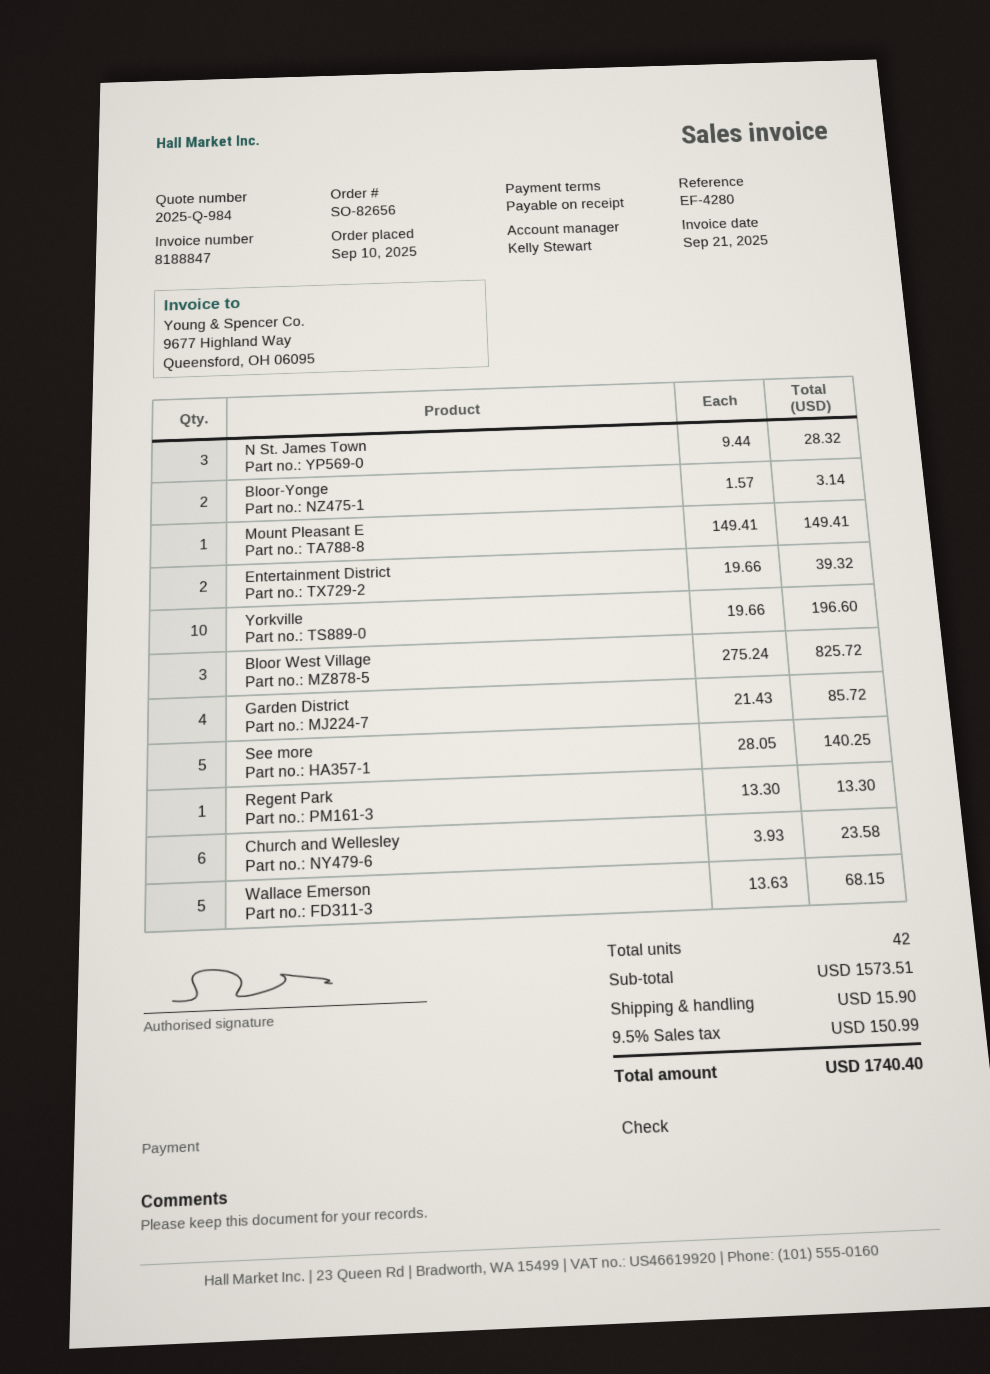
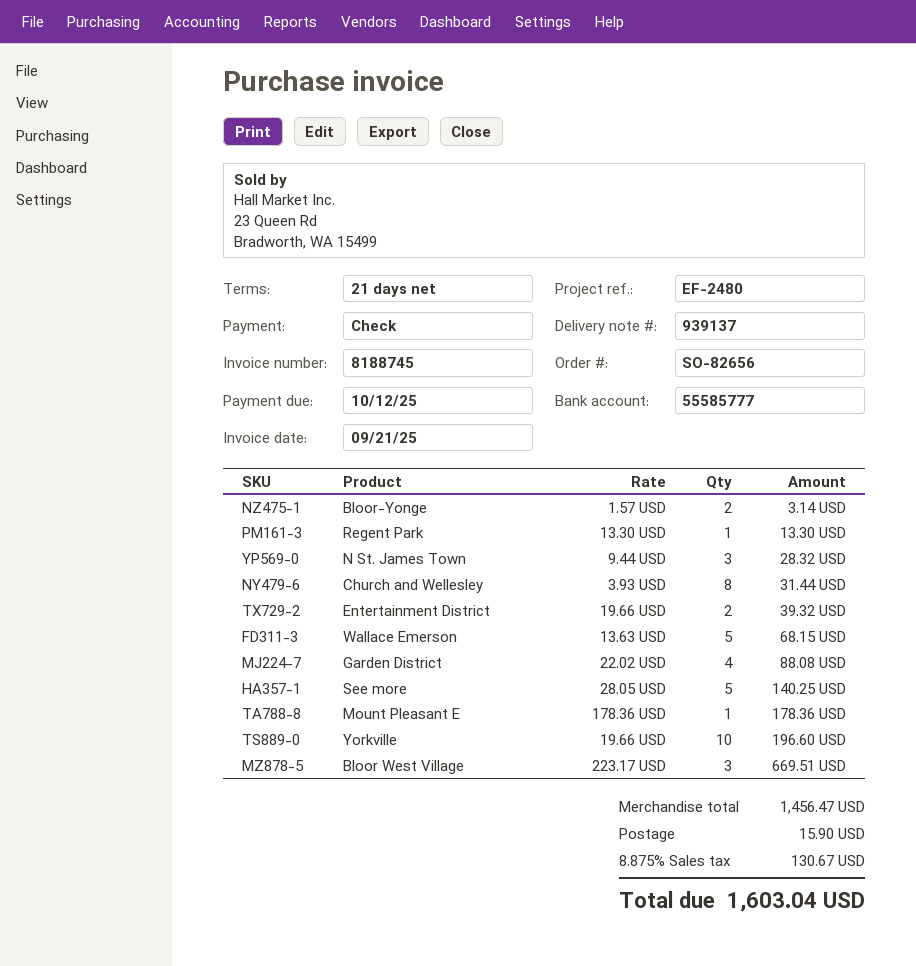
invoice number: 8188847 -> 8188745
payment terms: on receipt -> 21 days
reference: EF-4280 -> EF-2480
Mount Pleasant E: 1 x 149.41 = 149.41 -> 1 x 178.36 = 178.36
Bloor West Village: 3 x 275.24 = 825.72 -> 3 x 223.17 = 669.51
Garden District: 4 x 21.43 = 85.72 -> 4 x 22.02 = 88.08
Church and Wellesley: 6 x 3.93 = 23.58 -> 8 x 3.93 = 31.44
subtotal: 1573.51 -> 1456.47
tax: 9.5% = 150.99 -> 8.875% = 130.67
total: 1740.40 -> 1603.04

